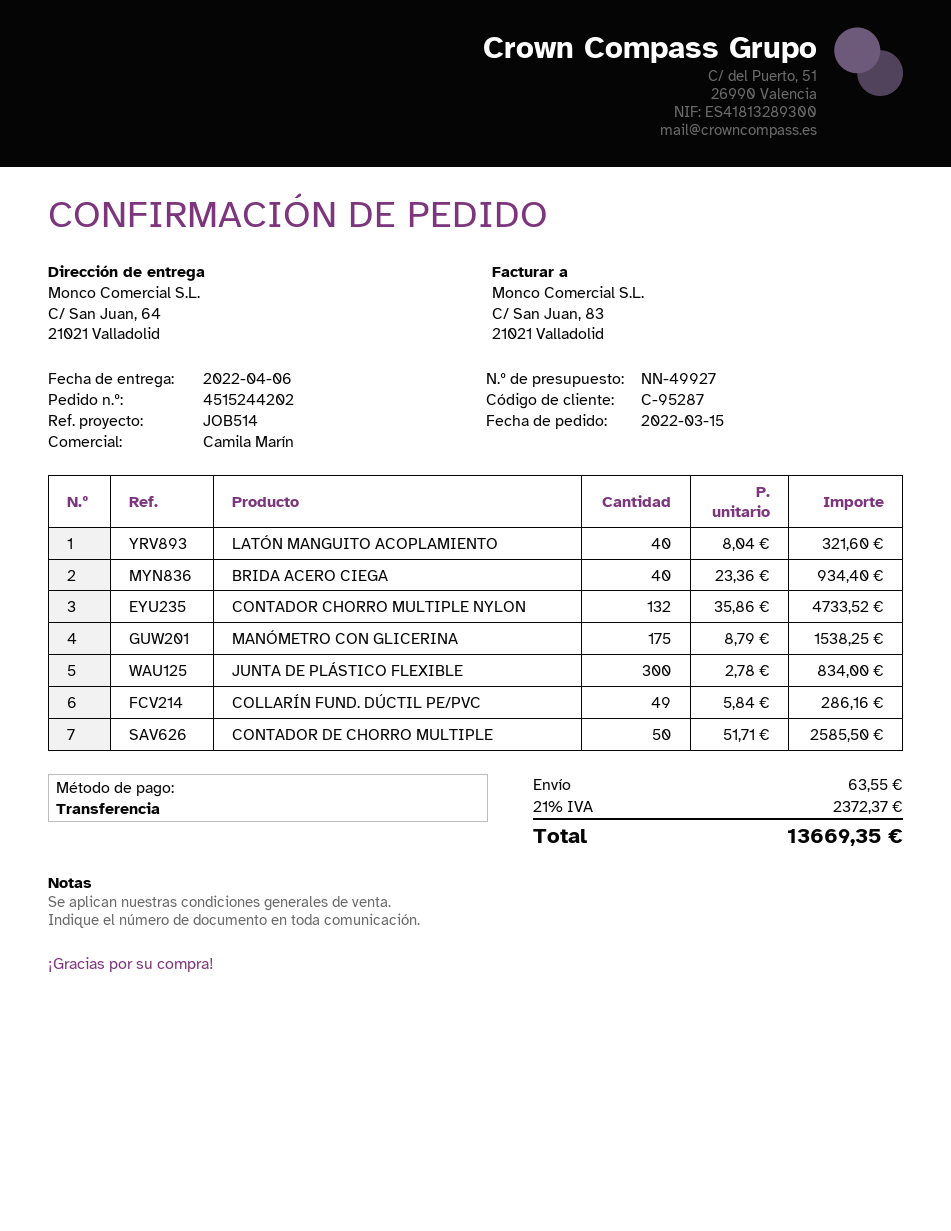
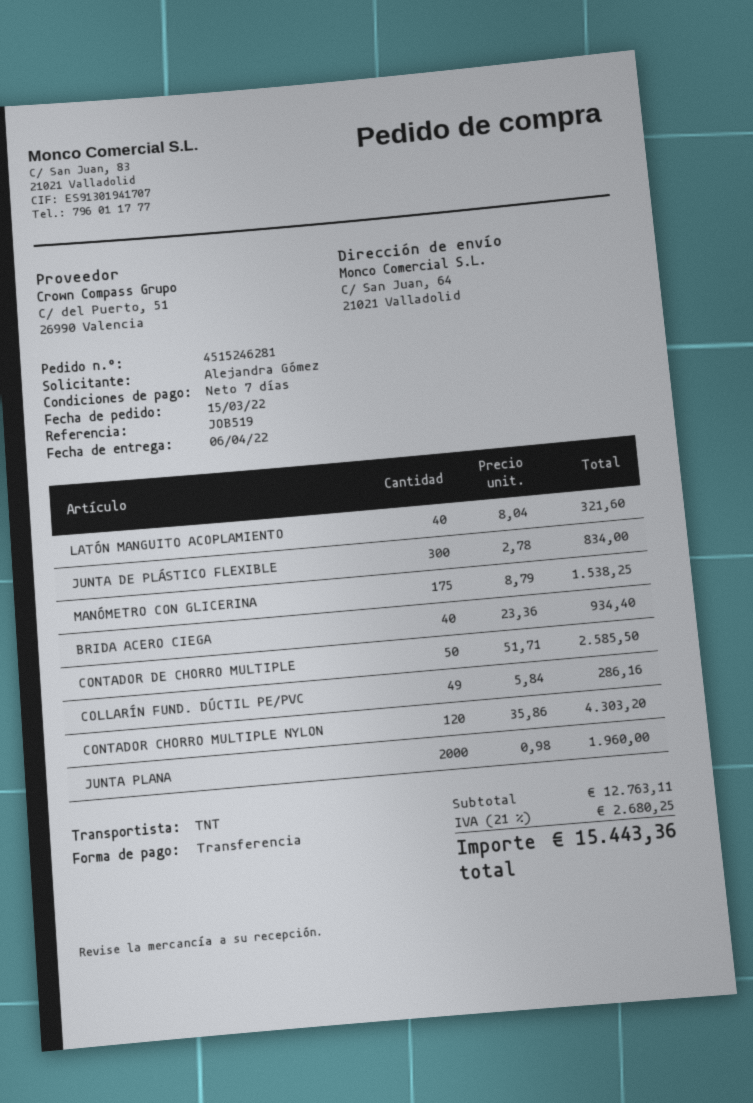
order number: 4515244202 -> 4515246281
reference: JOB514 -> JOB519
CONTADOR CHORRO MULTIPLE NYLON: 132 x 35.86 = 4733.52 -> 120 x 35.86 = 4303.20
JUNTA PLANA: none -> 2000 x 0.98 = 1960.00
shipping: 63.55 -> none
tax: 21% = 2372.37 -> 21% = 2680.25
total: 13669.35 -> 15443.36

